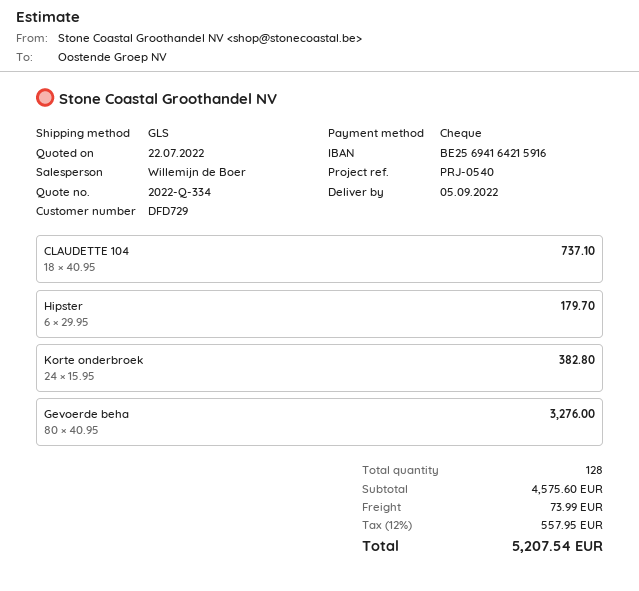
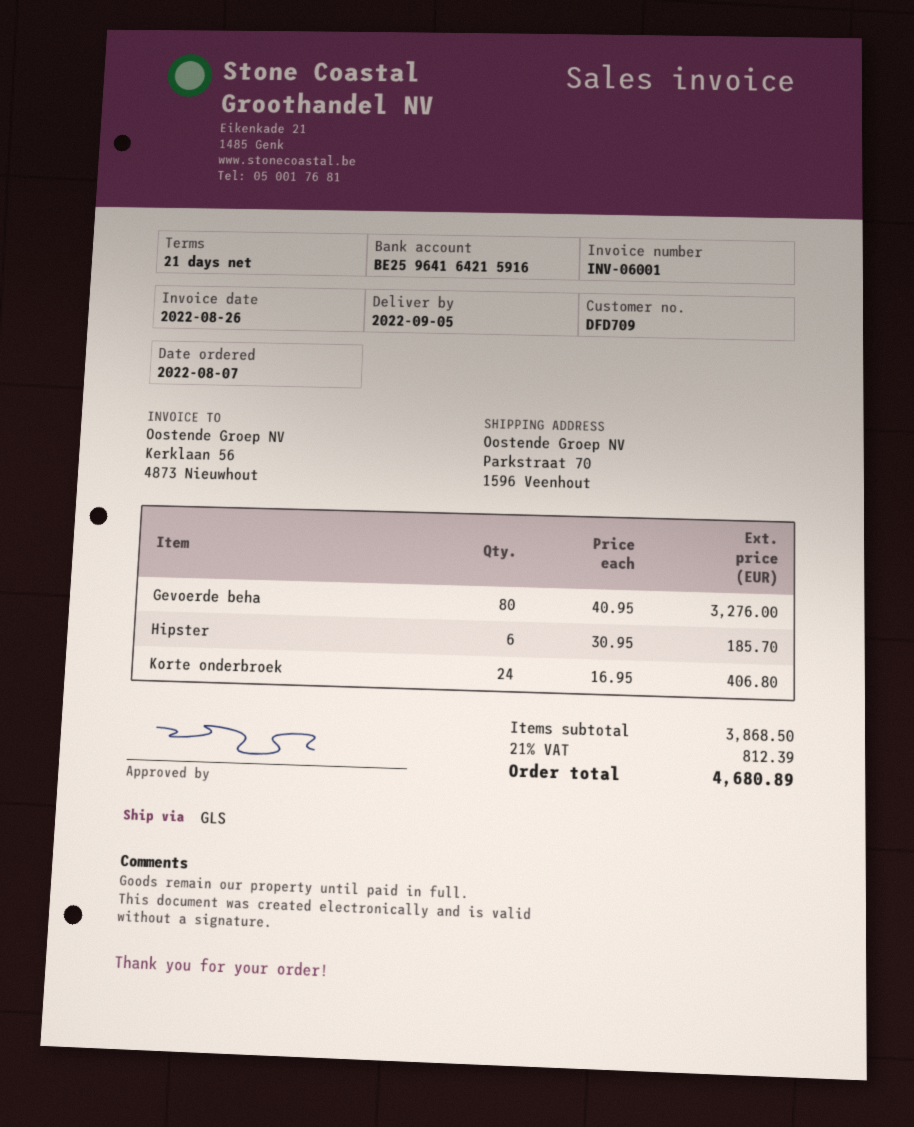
customer number: DFD729 -> DFD709
bank account: BE25694164215916 -> BE25964164215916
CLAUDETTE 104: 18 x 40.95 = 737.10 -> none
Hipster: 6 x 29.95 = 179.70 -> 6 x 30.95 = 185.70
Korte onderbroek: 24 x 15.95 = 382.80 -> 24 x 16.95 = 406.80
subtotal: 4575.60 -> 3868.50
shipping: 73.99 -> none
tax: 12% = 557.95 -> 21% = 812.39
total: 5207.54 -> 4680.89

